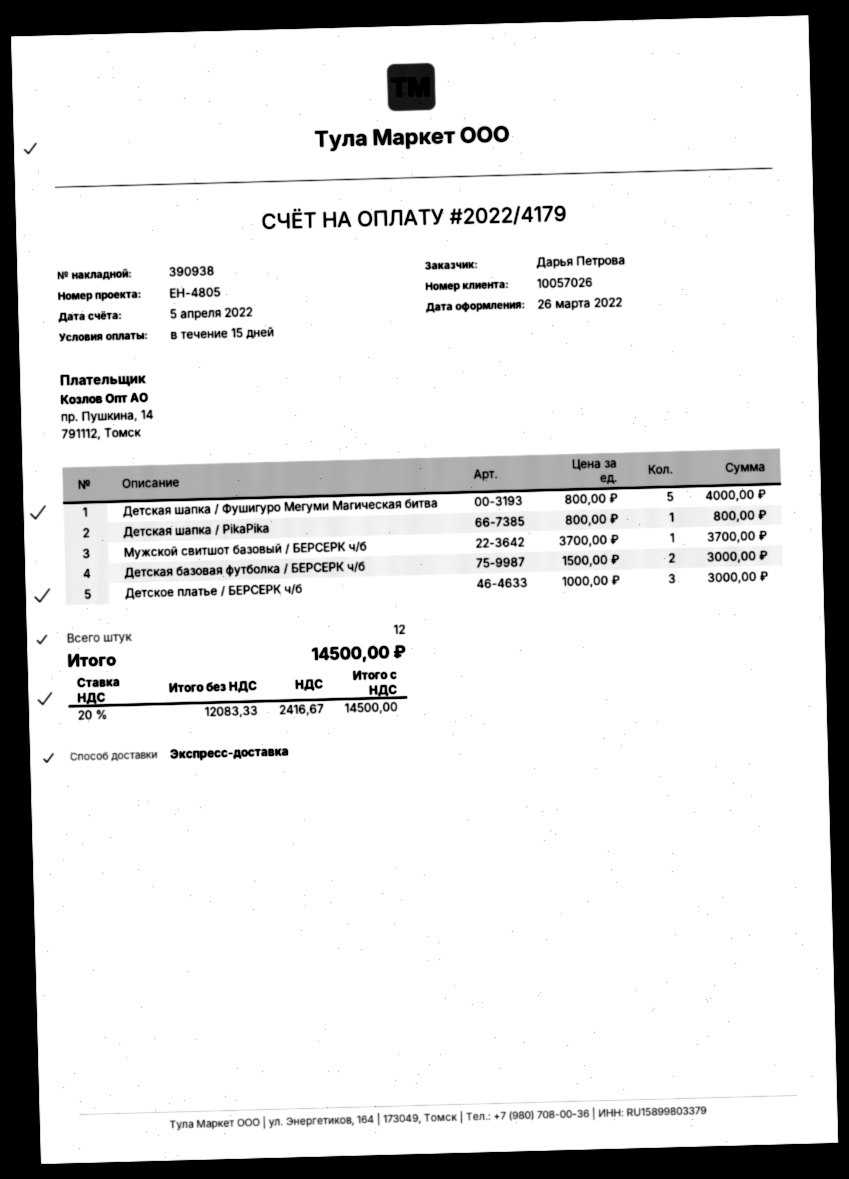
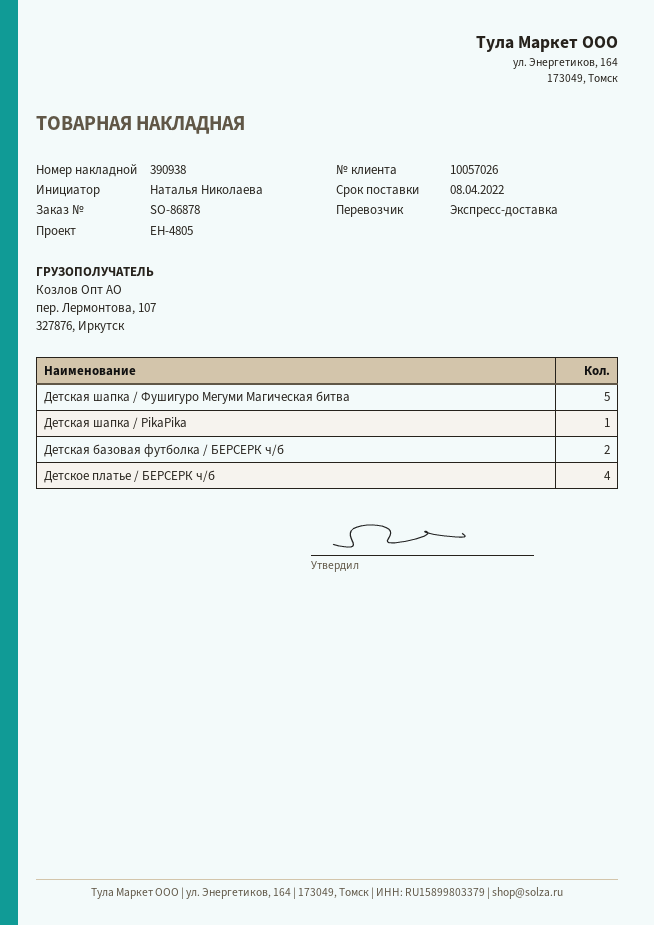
ordered by: Дарья Петрова -> Наталья Николаева
Мужской свитшот базовый / БЕРСЕРК ч/б: 1 -> none
Детское платье / БЕРСЕРК ч/б: 3 -> 4

